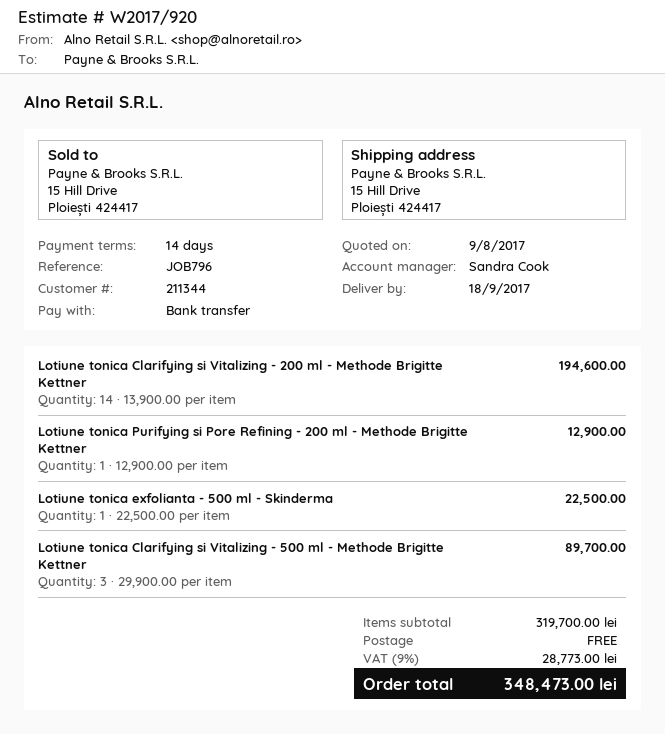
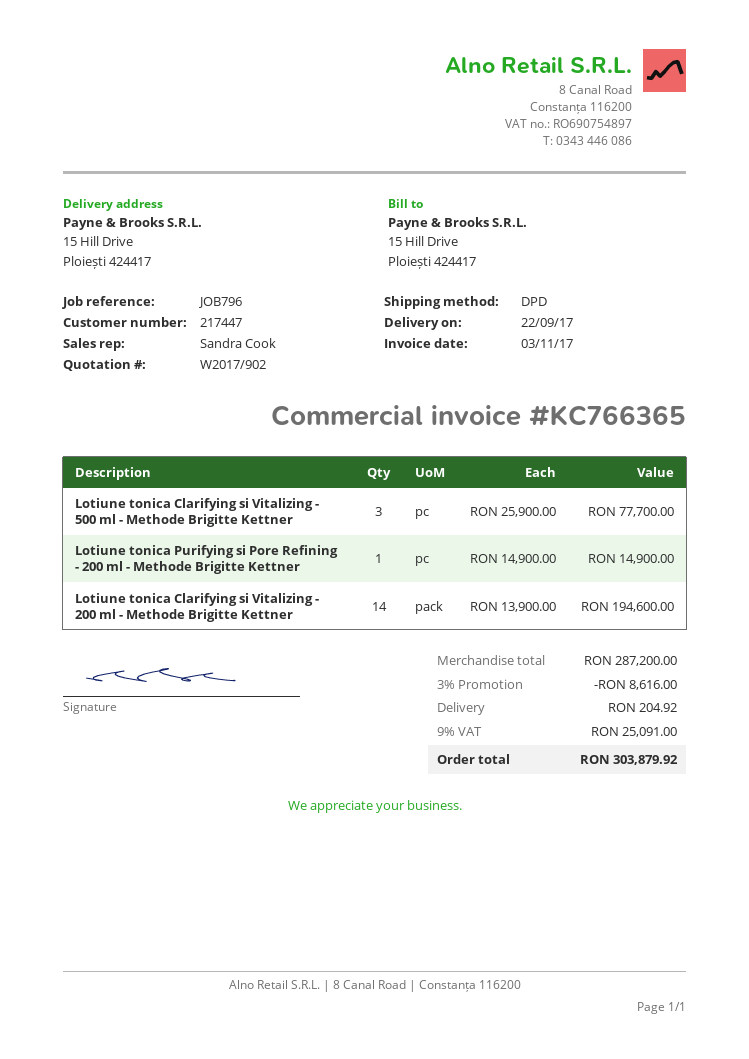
quote number: W2017/920 -> W2017/902
delivery date: 2017-09-18 -> 2017-09-22
customer number: 211344 -> 217447
Lotiune tonica Purifying si Pore Refining - 200 ml - Methode Brigitte Kettner: 1 x 12900.00 = 12900.00 -> 1 x 14900.00 = 14900.00
Lotiune tonica exfolianta - 500 ml - Skinderma: 1 x 22500.00 = 22500.00 -> none
Lotiune tonica Clarifying si Vitalizing - 500 ml - Methode Brigitte Kettner: 3 x 29900.00 = 89700.00 -> 3 x 25900.00 = 77700.00
subtotal: 319700.00 -> 287200.00
discount: none -> 3% = 8616.00
shipping: 0.00 -> 204.92
tax: 9% = 28773.00 -> 9% = 25091.00
total: 348473.00 -> 303879.92

